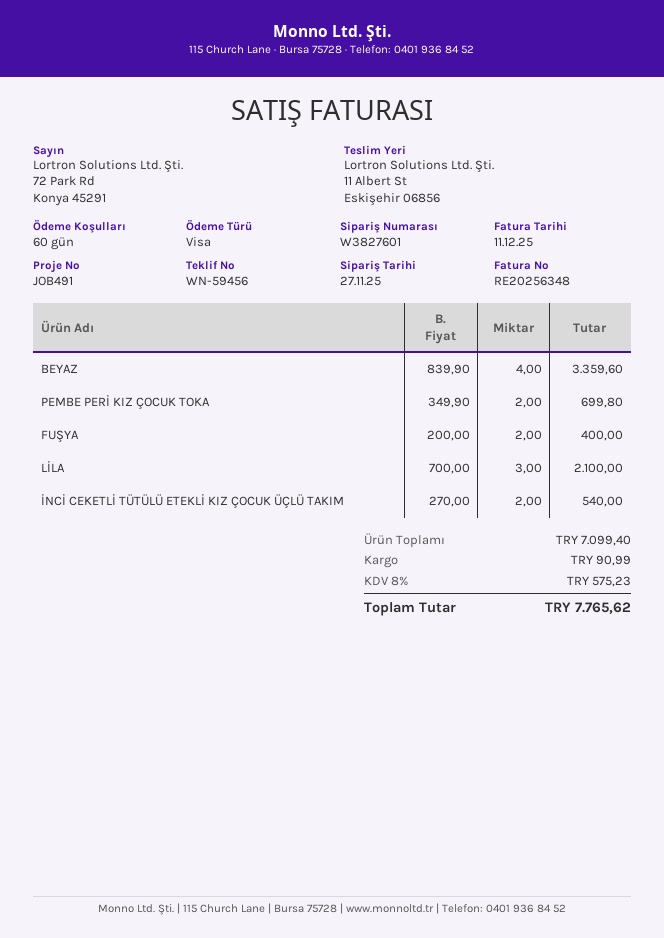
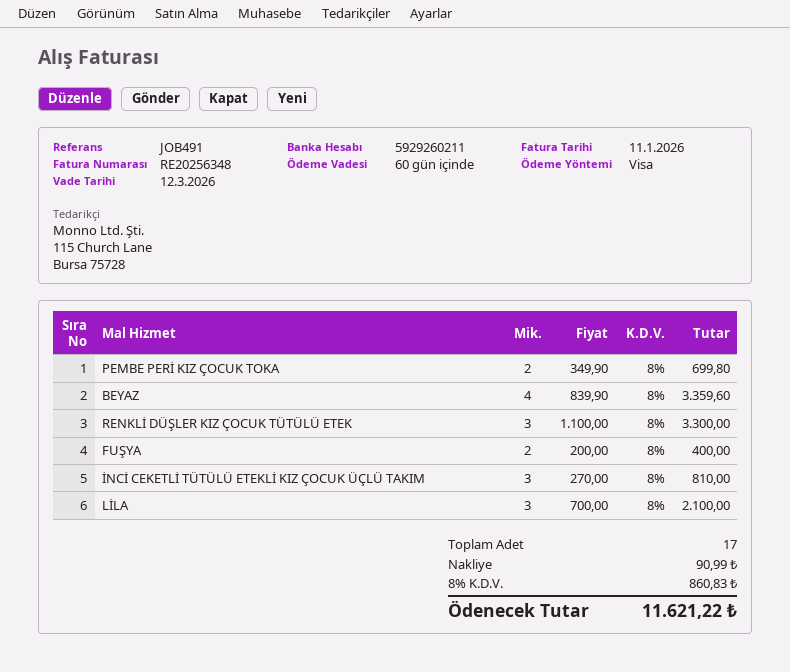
invoice date: 2025-12-11 -> 2026-01-11
İNCİ CEKETLİ TÜTÜLÜ ETEKLİ KIZ ÇOCUK ÜÇLÜ TAKIM: 2 x 270.00 = 540.00 -> 3 x 270.00 = 810.00
RENKLİ DÜŞLER KIZ ÇOCUK TÜTÜLÜ ETEK: none -> 3 x 1100.00 = 3300.00
tax: 8% = 575.23 -> 8% = 860.83
total: 7765.62 -> 11621.22

